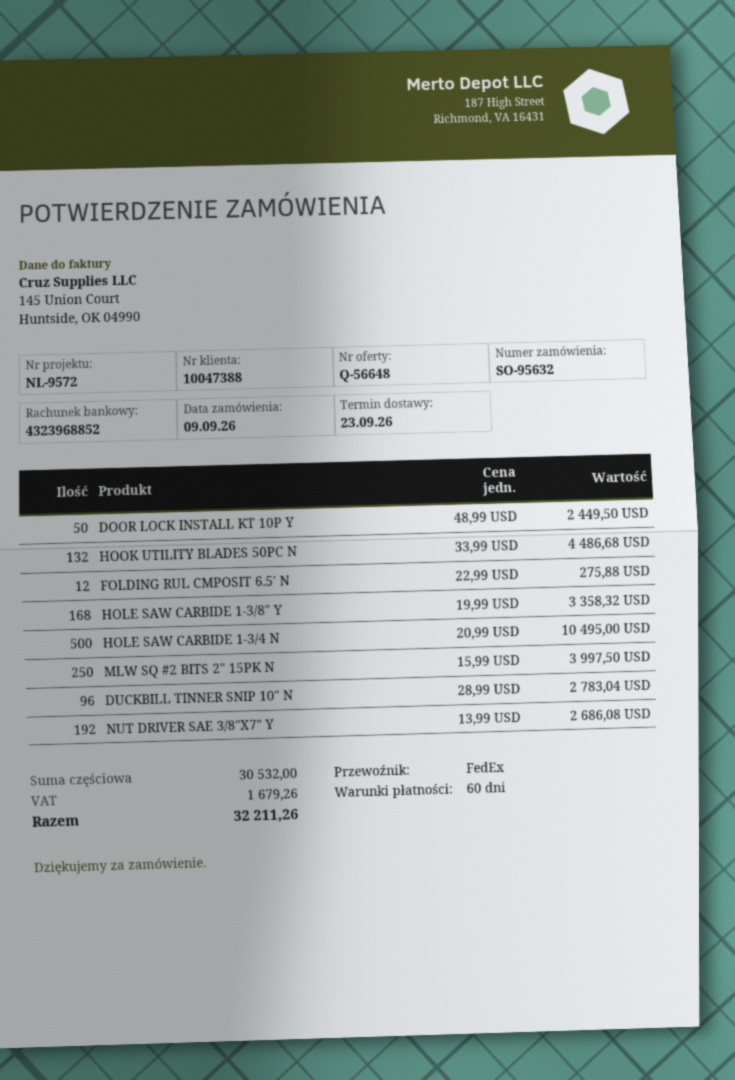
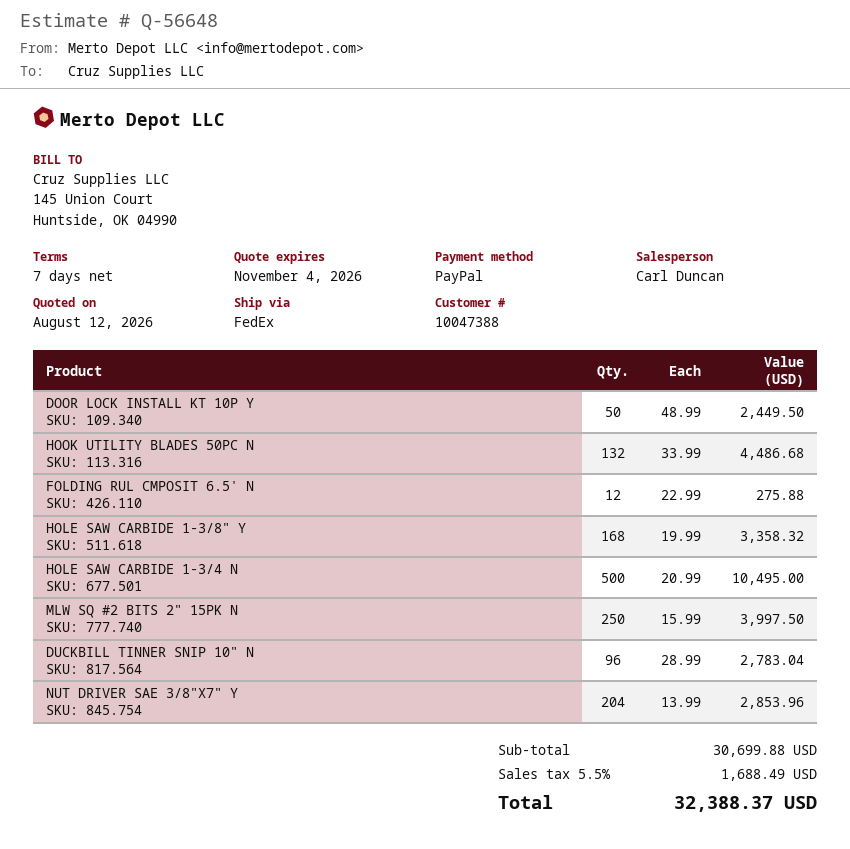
payment terms: 60 days -> 7 days
NUT DRIVER SAE 3/8"X7" Y: 192 x 13.99 = 2686.08 -> 204 x 13.99 = 2853.96
subtotal: 30532.00 -> 30699.88
tax: 1679.26 -> 1688.49
total: 32211.26 -> 32388.37

